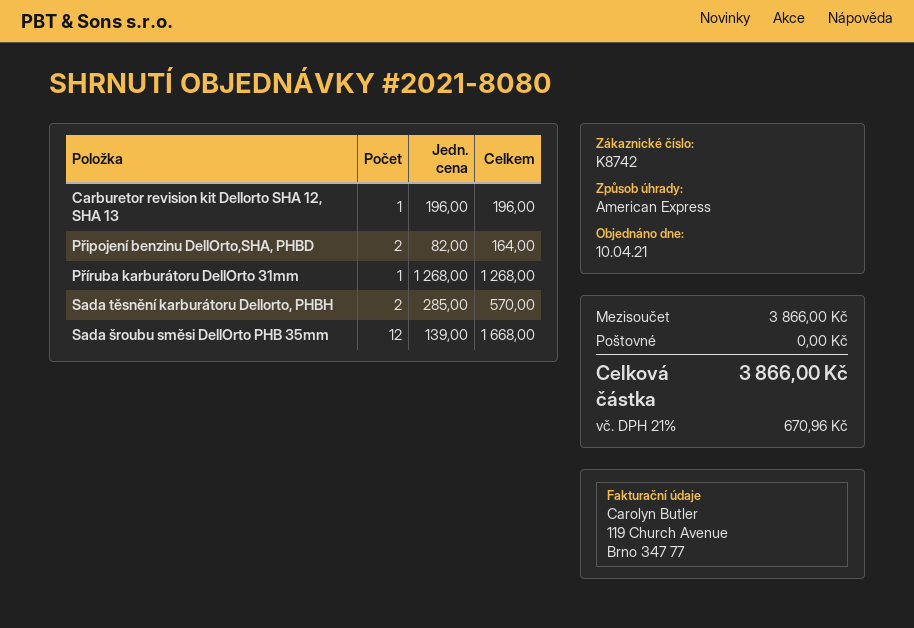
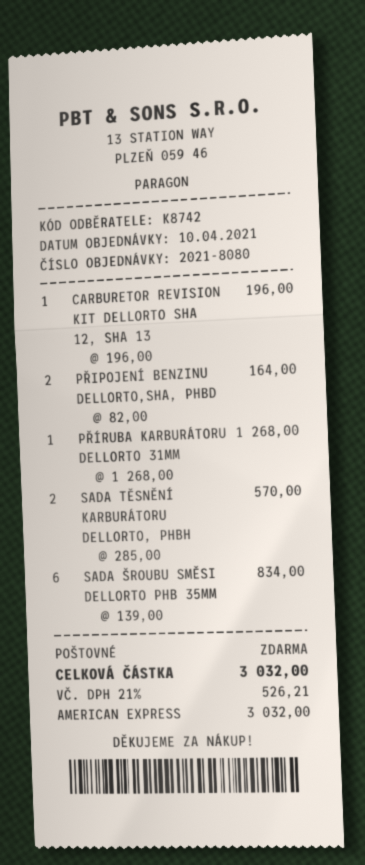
Sada šroubu směsi DellOrto PHB 35mm: 12 x 139.00 = 1668.00 -> 6 x 139.00 = 834.00
tax: 21% = 670.96 -> 21% = 526.21
total: 3866.00 -> 3032.00

